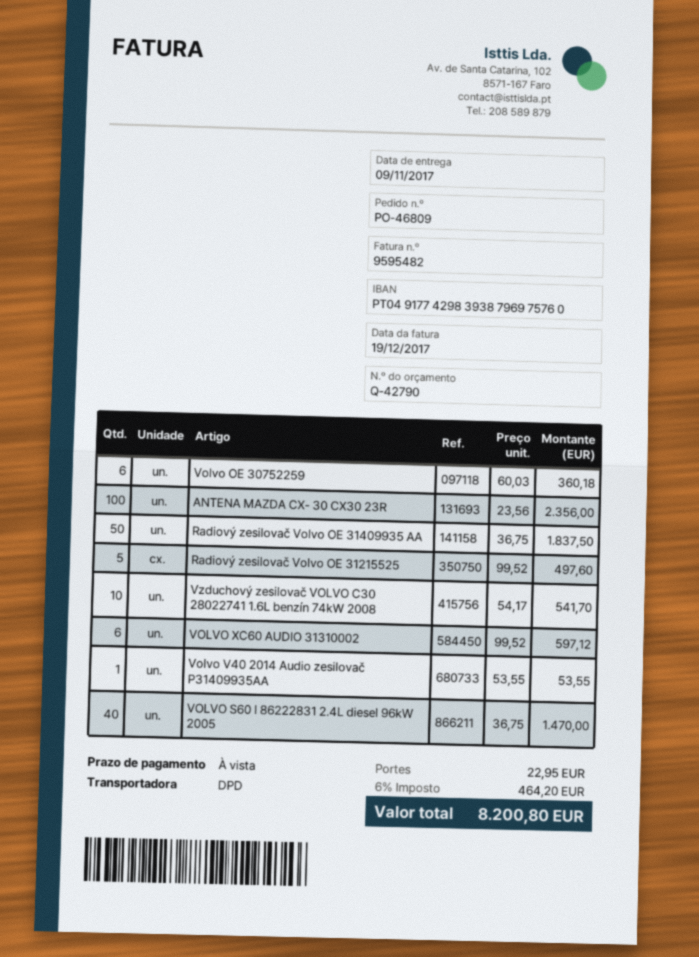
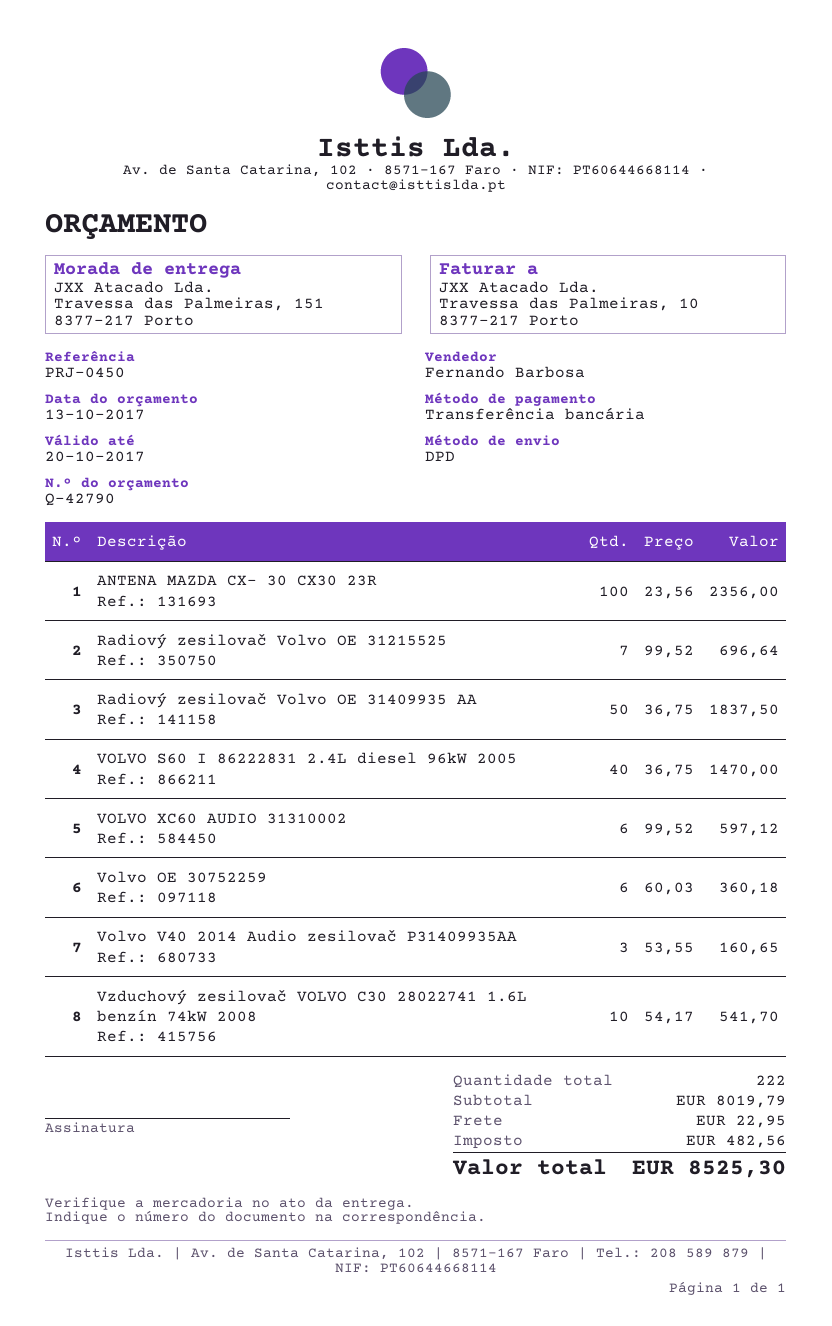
Radiový zesilovač Volvo OE 31215525: 5 x 99.52 = 497.60 -> 7 x 99.52 = 696.64
Volvo V40 2014 Audio zesilovač P31409935AA: 1 x 53.55 = 53.55 -> 3 x 53.55 = 160.65
tax: 464.20 -> 482.56
total: 8200.80 -> 8525.30

